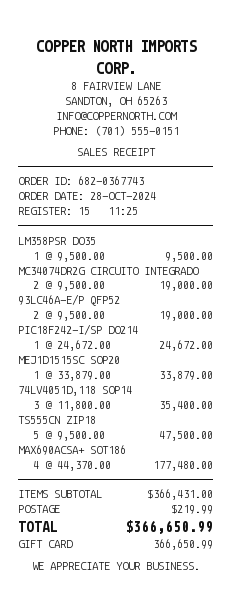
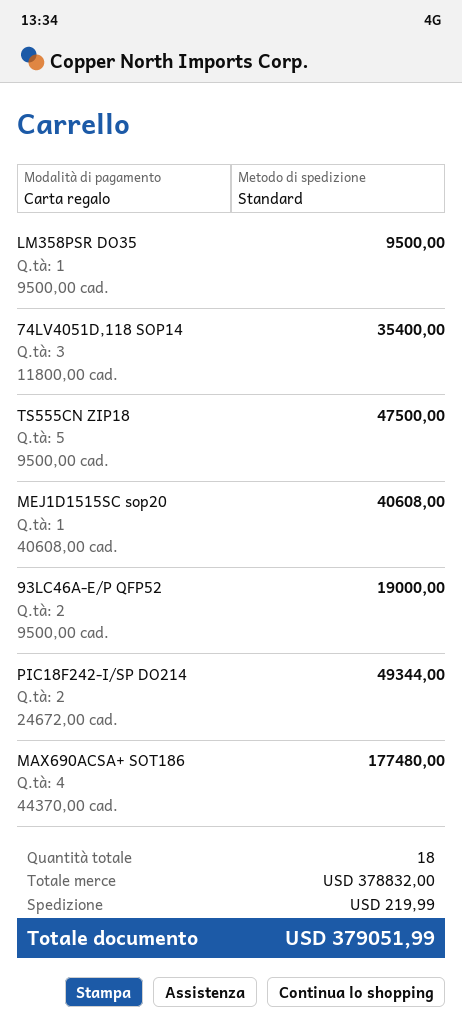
MC34074DR2G CIRCUITO INTEGRADO: 2 x 9500.00 = 19000.00 -> none
PIC18F242-I/SP DO214: 1 x 24672.00 = 24672.00 -> 2 x 24672.00 = 49344.00
MEJ1D1515SC SOP20: 1 x 33879.00 = 33879.00 -> 1 x 40608.00 = 40608.00
subtotal: 366431.00 -> 378832.00
total: 366650.99 -> 379051.99

